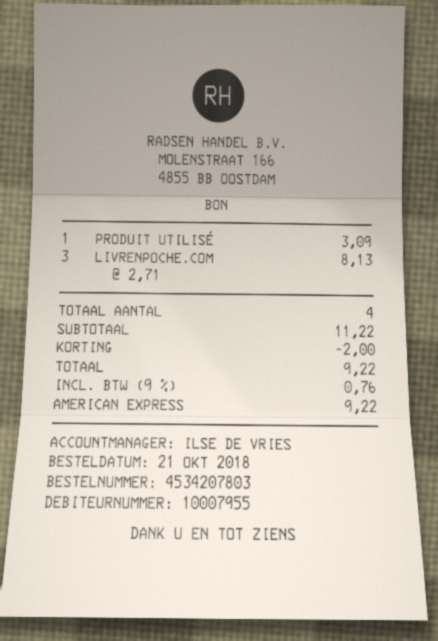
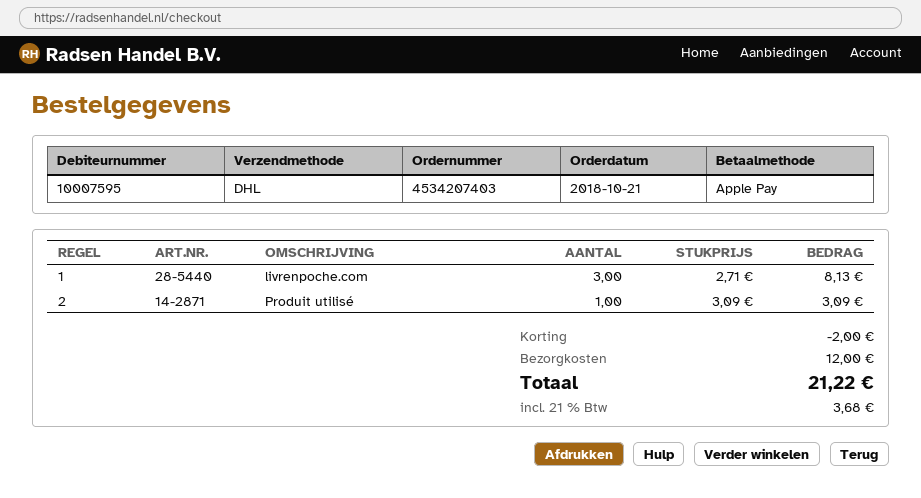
order number: 4534207803 -> 4534207403
customer number: 10007955 -> 10007595
payment method: American Express -> Apple Pay
shipping: none -> 12.00
tax: 9% = 0.76 -> 21% = 3.68
total: 9.22 -> 21.22

